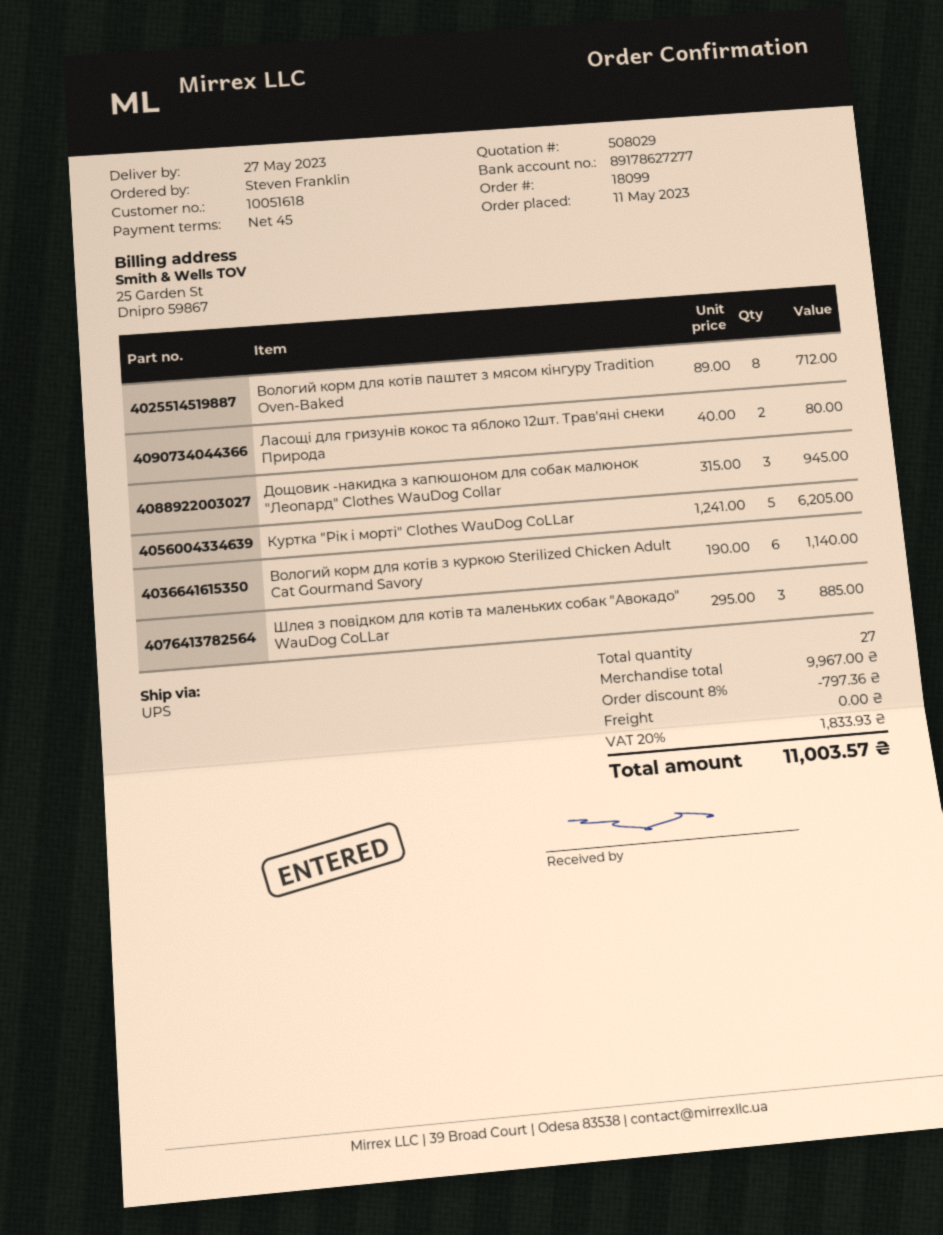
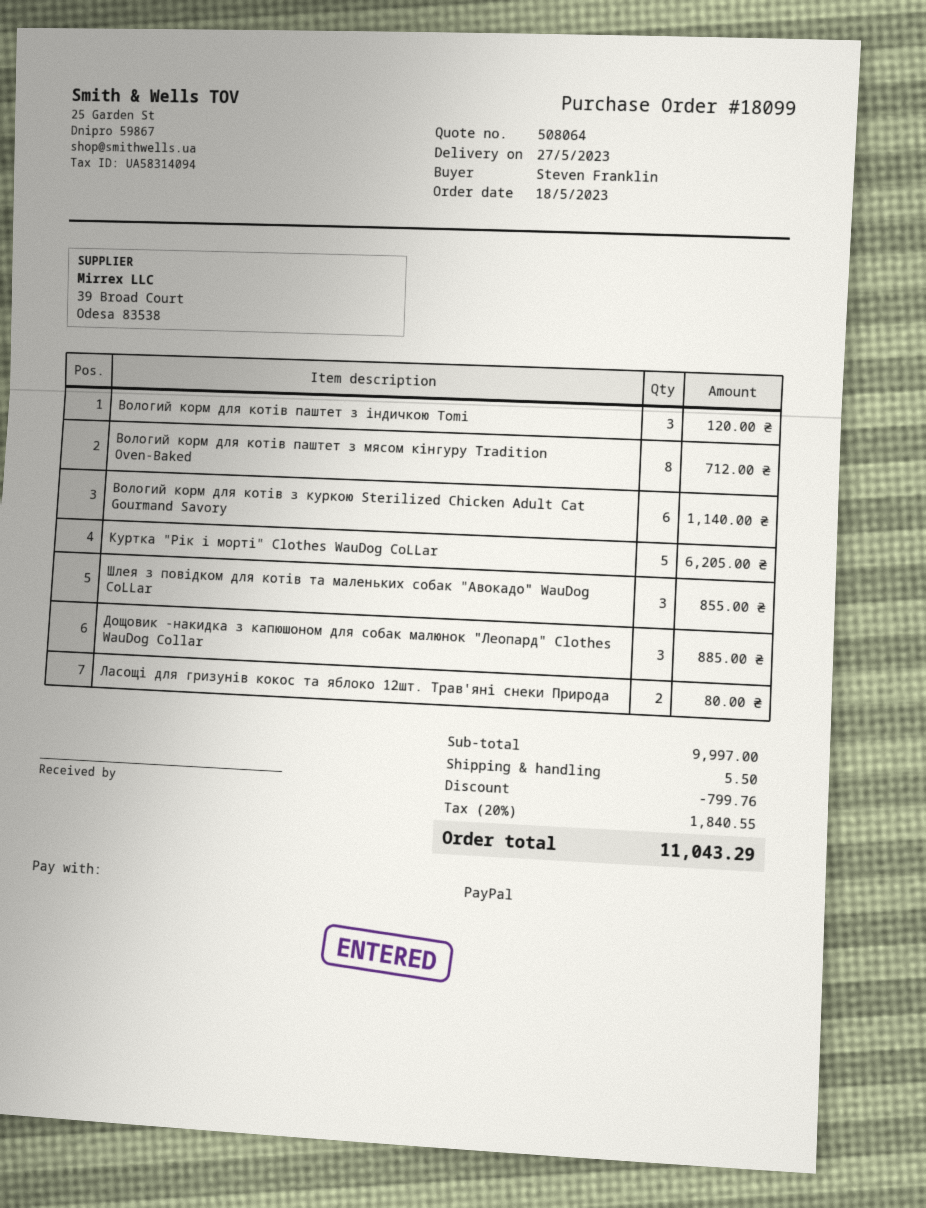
quote number: 508029 -> 508064
order date: 2023-05-11 -> 2023-05-18
Дощовик -накидка з капюшоном для собак малюнок "Леопард" Clothes WauDog Collar: 3 for 945.00 -> 3 for 885.00
Шлея з повідком для котів та маленьких собак "Авокадо" WauDog CoLLar: 3 for 885.00 -> 3 for 855.00
Вологий корм для котів паштет з індичкою Tomi: none -> 3 for 120.00
subtotal: 9967.00 -> 9997.00
discount: 797.36 -> 799.76
shipping: 0.00 -> 5.50
tax: 20% = 1833.93 -> 20% = 1840.55
total: 11003.57 -> 11043.29

